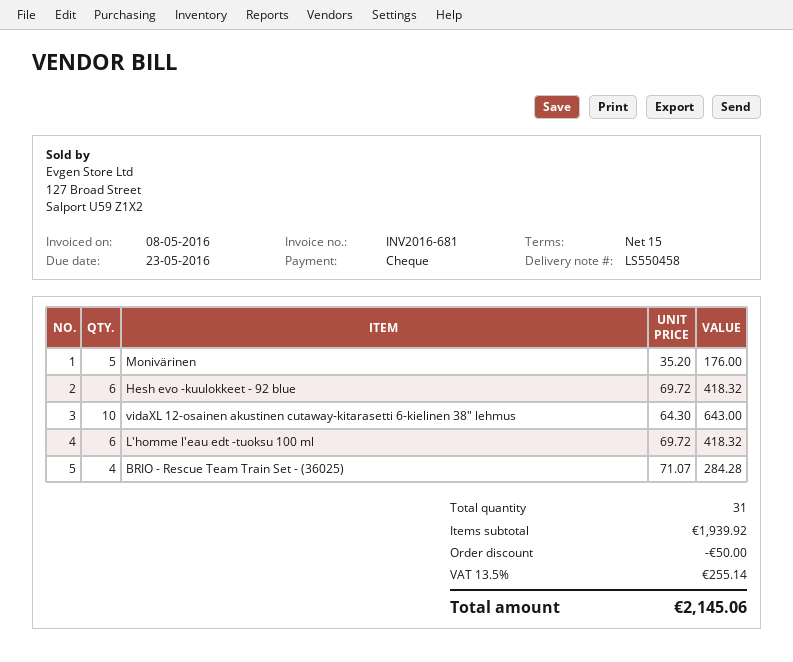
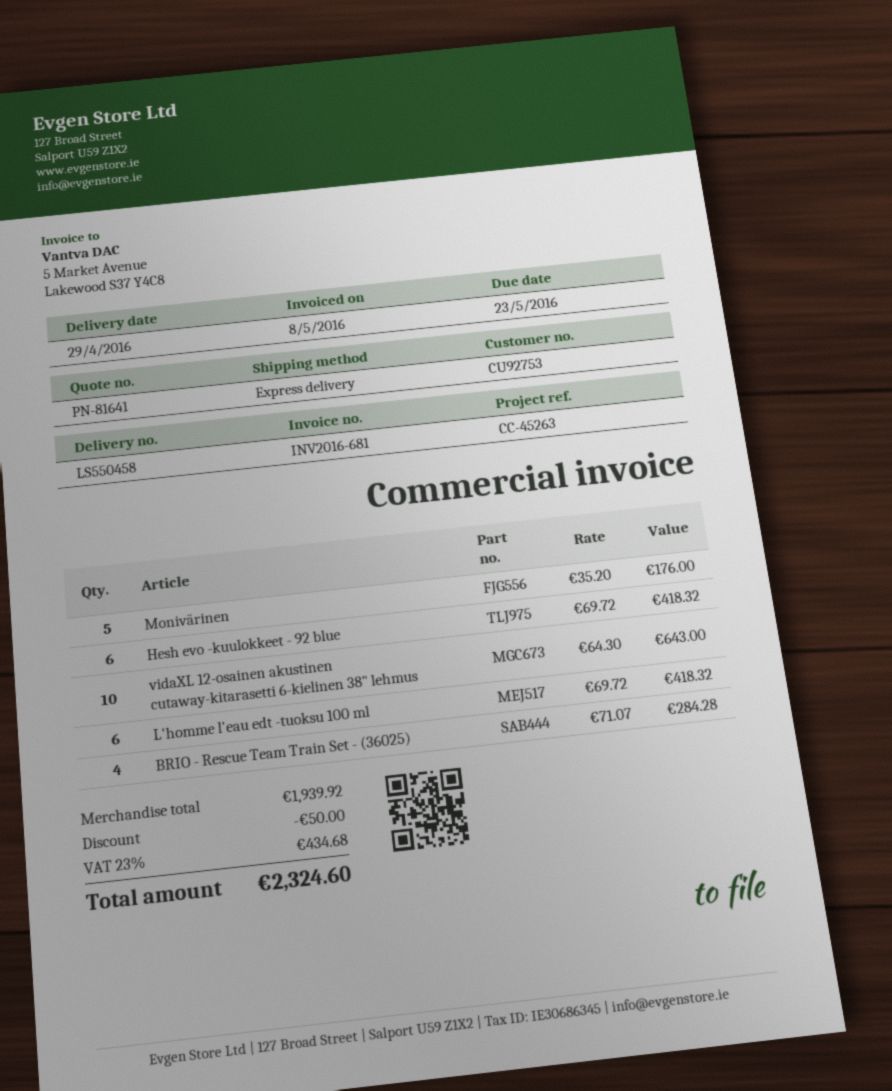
tax: 13.5% = 255.14 -> 23% = 434.68
total: 2145.06 -> 2324.60

